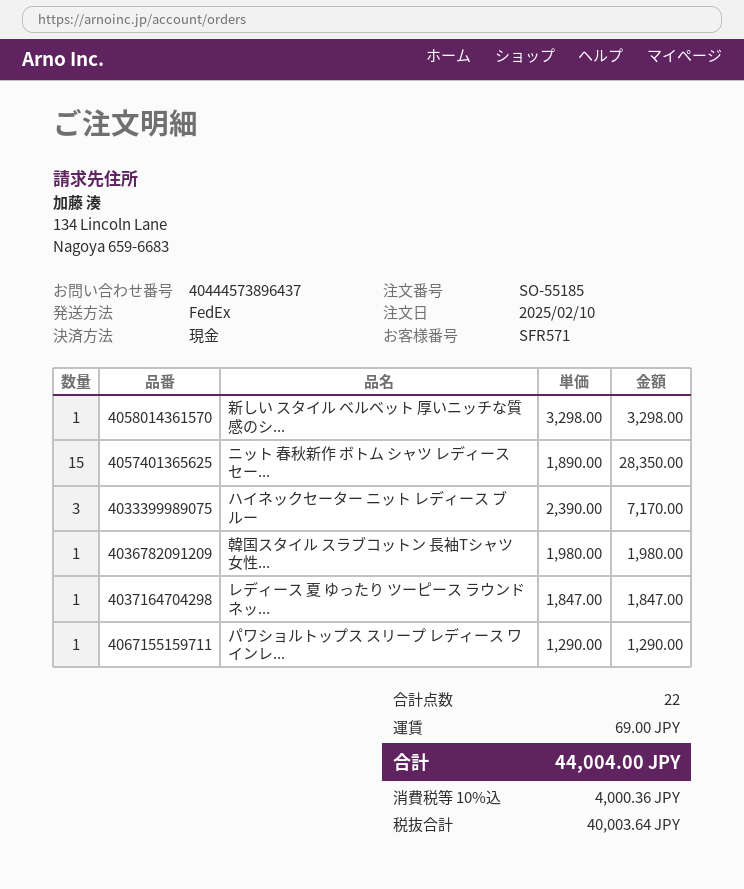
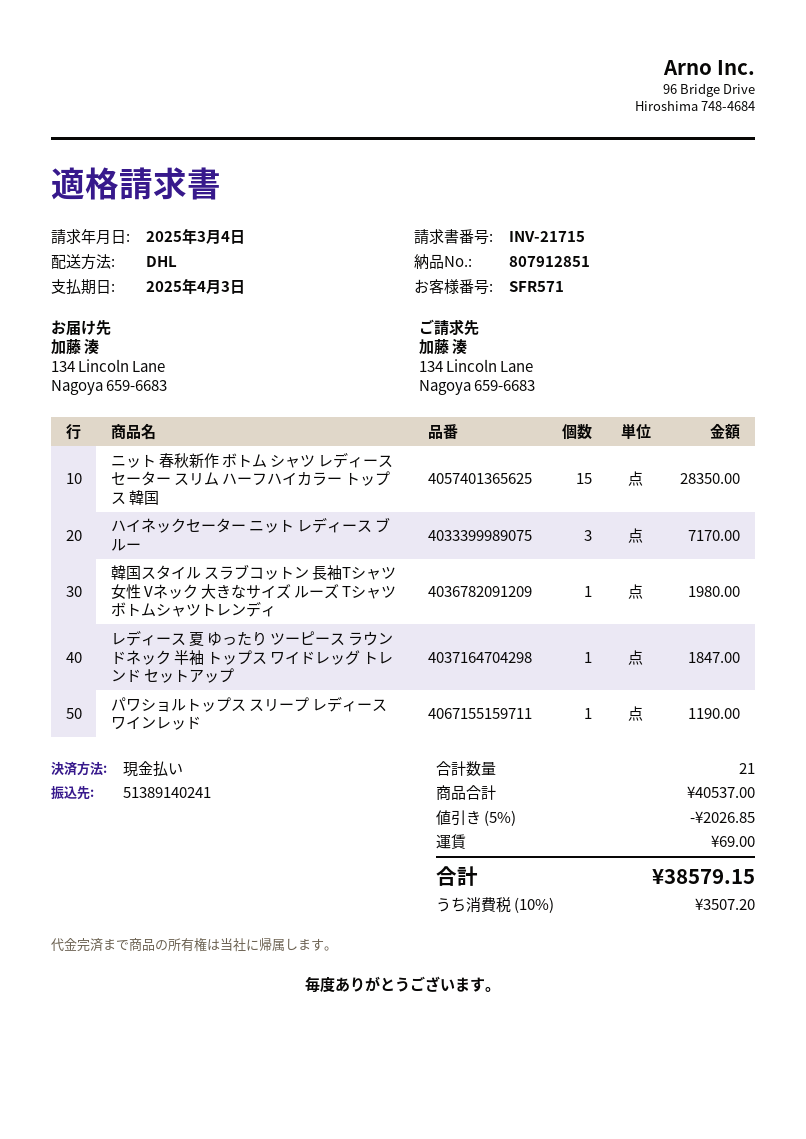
shipping method: FedEx -> DHL
新しい スタイル ベルベット 厚いニッチな質感のシ...: 1 for 3298.00 -> none
パワショルトップス スリープ レディース ワインレ...: 1 for 1290.00 -> 1 for 1190.00
total quantity: 22 -> 21
discount: none -> 5% = 2026.85
tax: 10% = 4000.36 -> 10% = 3507.20
total: 44004.00 -> 38579.15

